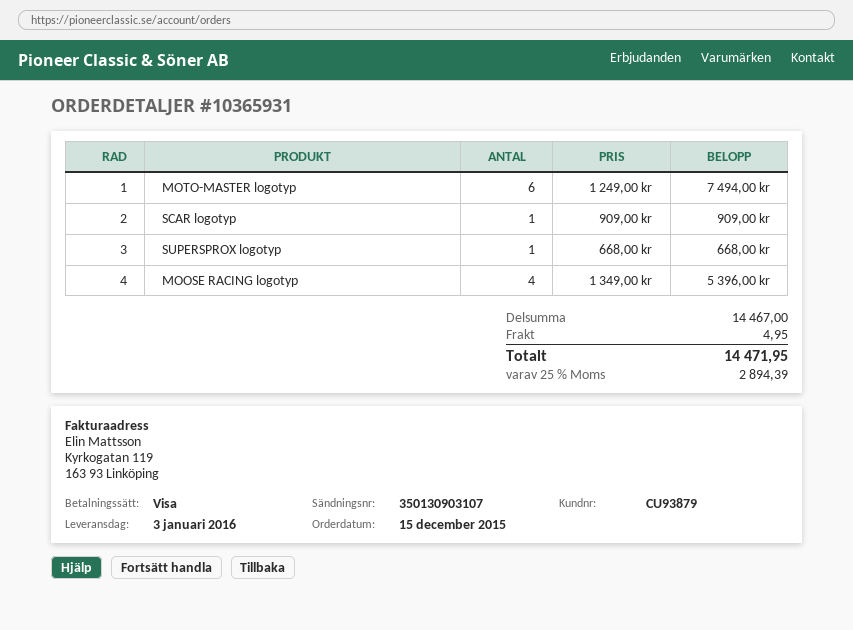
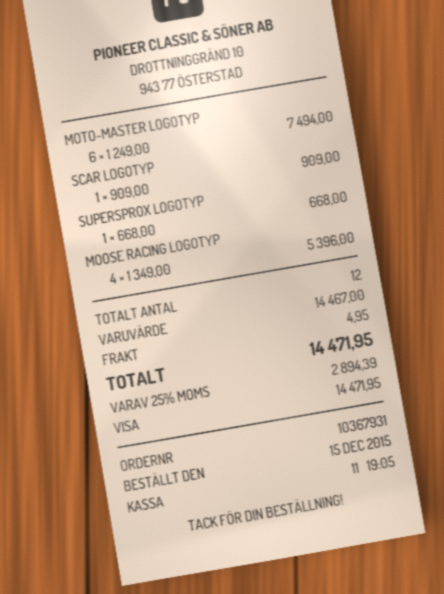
order number: 10365931 -> 10367931

